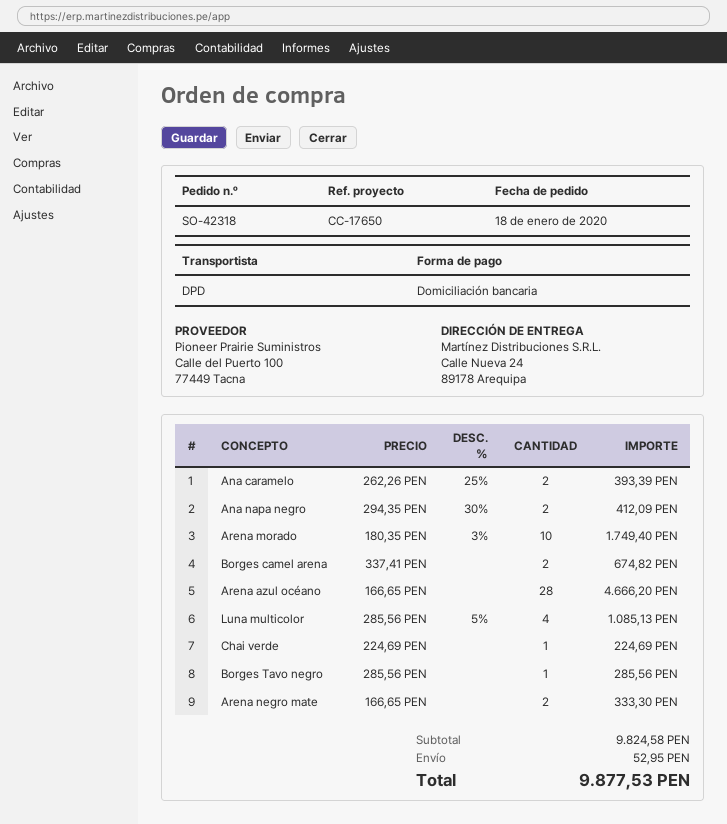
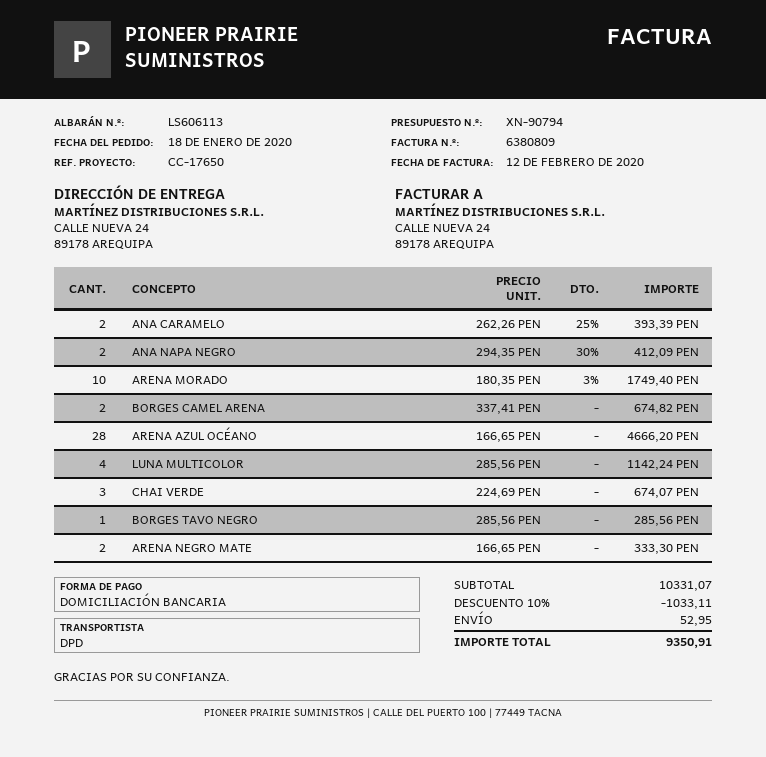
Luna multicolor: 4 x 285.56 - 5% = 1085.13 -> 4 x 285.56 = 1142.24
Chai verde: 1 x 224.69 = 224.69 -> 3 x 224.69 = 674.07
subtotal: 9824.58 -> 10331.07
discount: none -> 10% = 1033.11
total: 9877.53 -> 9350.91

